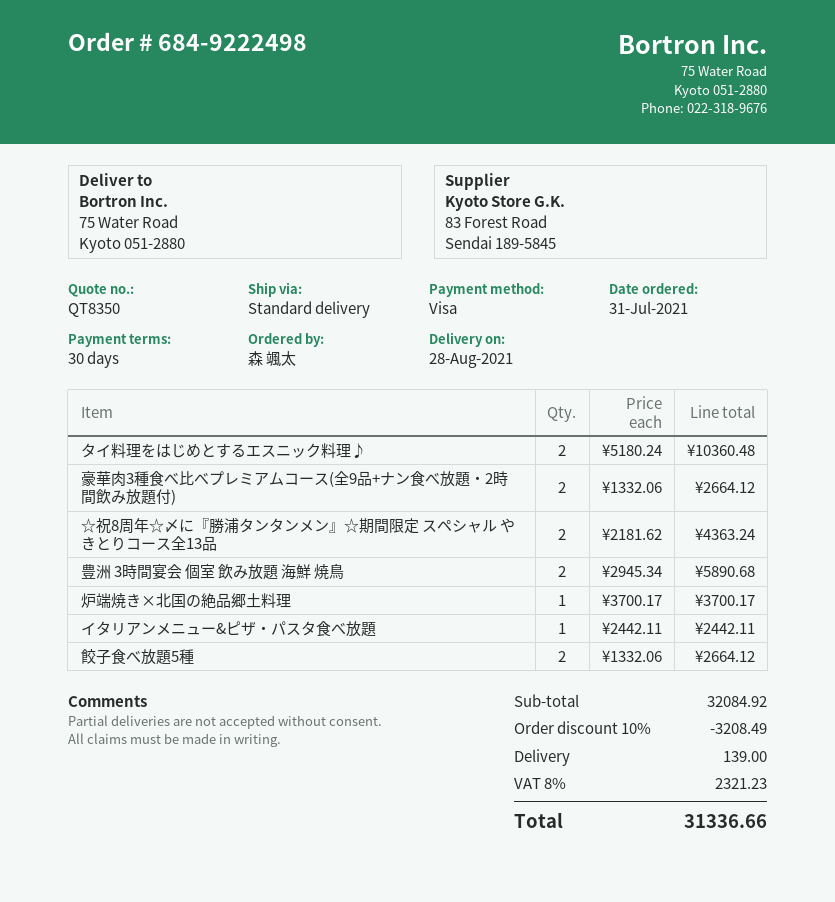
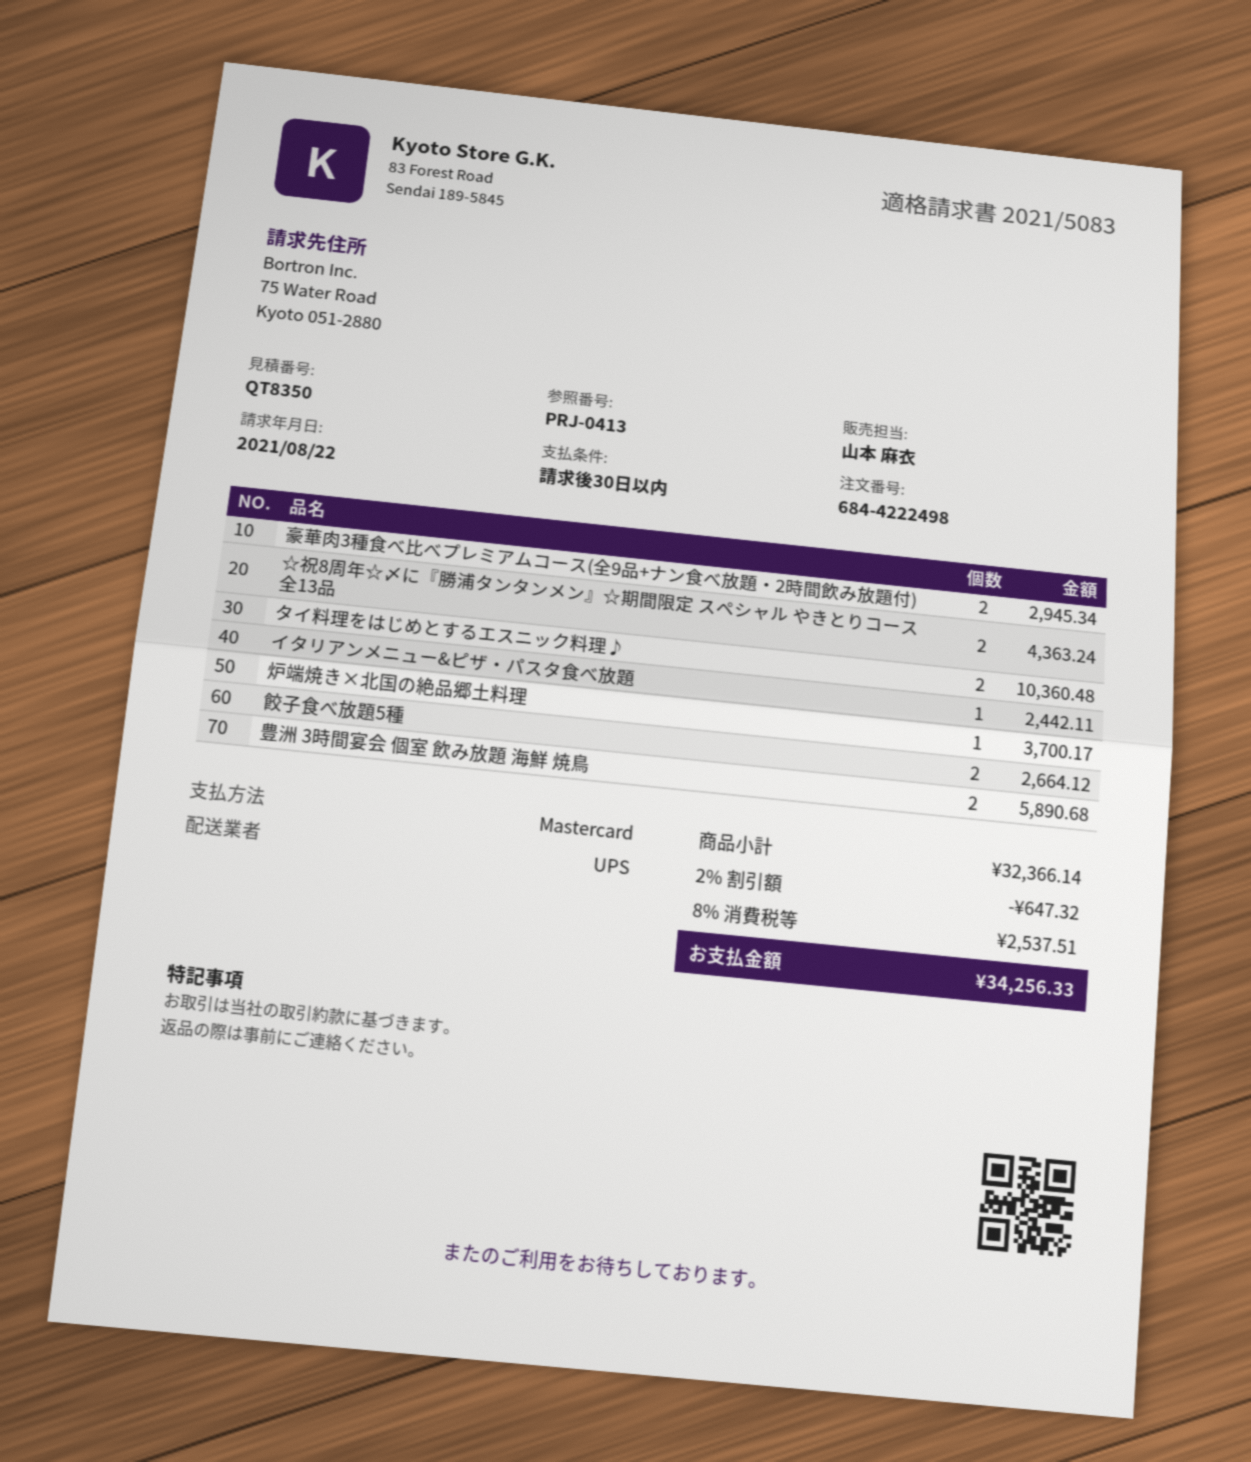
order number: 684-9222498 -> 684-4222498
payment method: Visa -> Mastercard
shipping method: standard -> UPS
豪華肉3種食べ比べプレミアムコース(全9品+ナン食べ放題・2時間飲み放題付): 2 for 2664.12 -> 2 for 2945.34
subtotal: 32084.92 -> 32366.14
discount: 10% = 3208.49 -> 2% = 647.32
shipping: 139.00 -> none
tax: 8% = 2321.23 -> 8% = 2537.51
total: 31336.66 -> 34256.33

